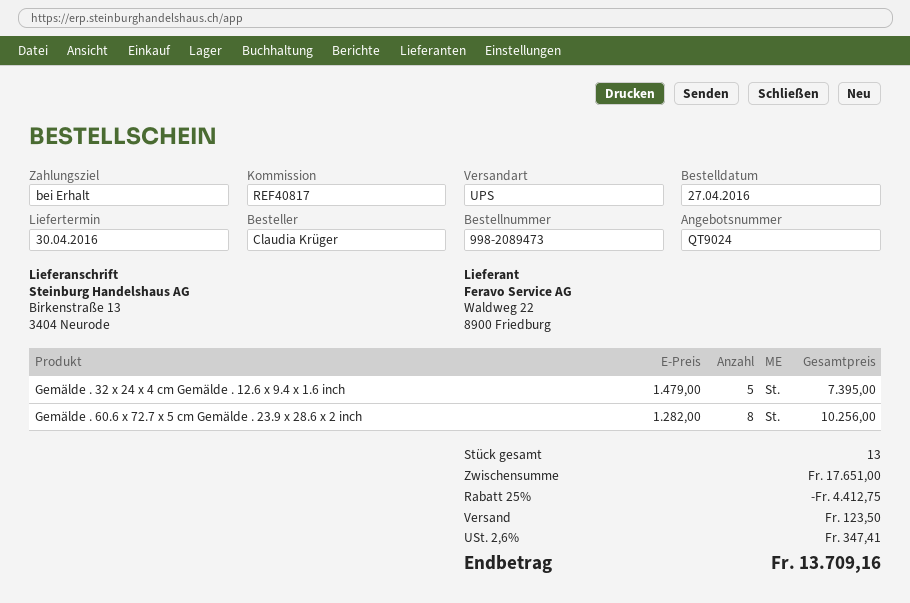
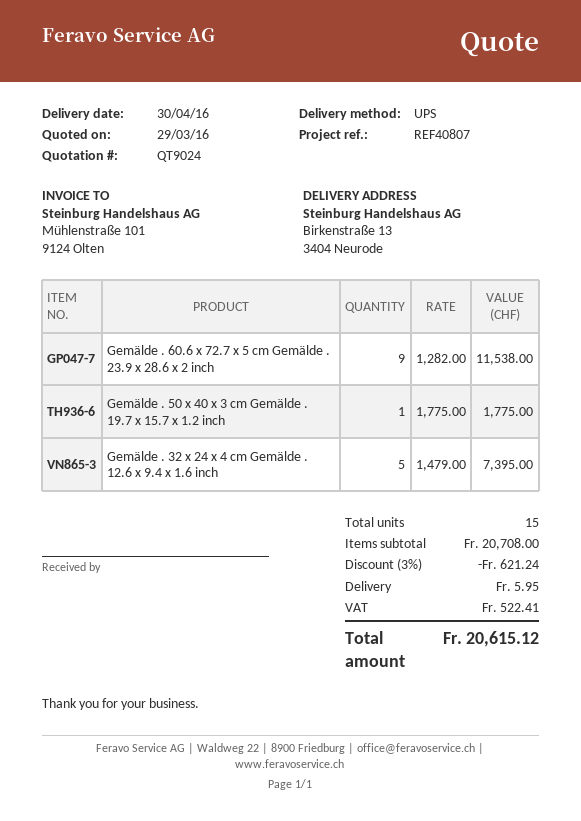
reference: REF40817 -> REF40807
Gemälde . 60.6 x 72.7 x 5 cm Gemälde . 23.9 x 28.6 x 2 inch: 8 x 1282.00 = 10256.00 -> 9 x 1282.00 = 11538.00
Gemälde . 50 x 40 x 3 cm Gemälde . 19.7 x 15.7 x 1.2 inch: none -> 1 x 1775.00 = 1775.00
total quantity: 13 -> 15
subtotal: 17651.00 -> 20708.00
discount: 25% = 4412.75 -> 3% = 621.24
shipping: 123.50 -> 5.95
tax: 347.41 -> 522.41
total: 13709.16 -> 20615.12

